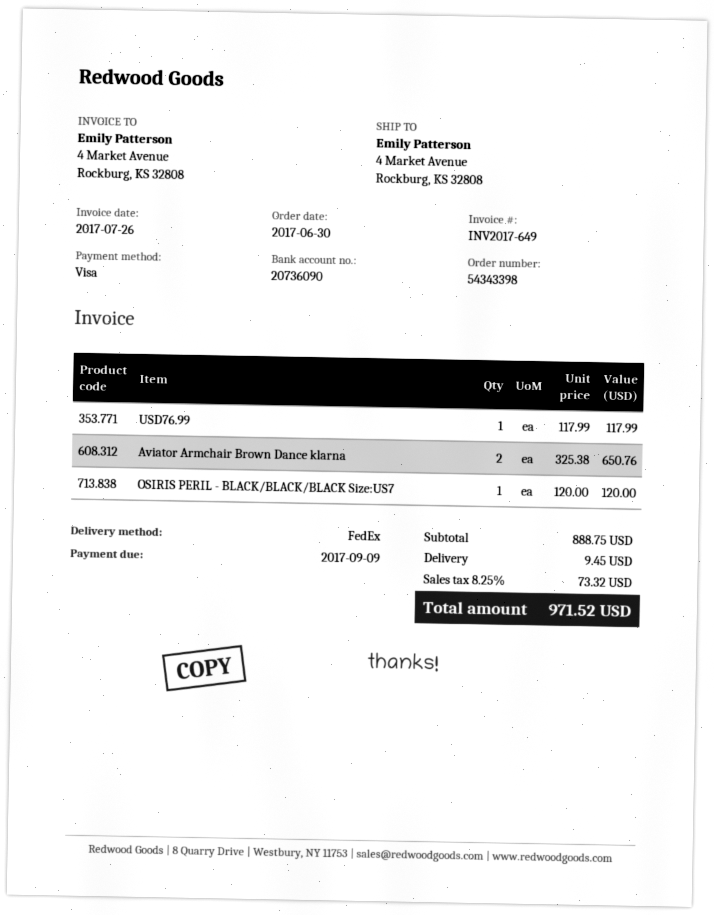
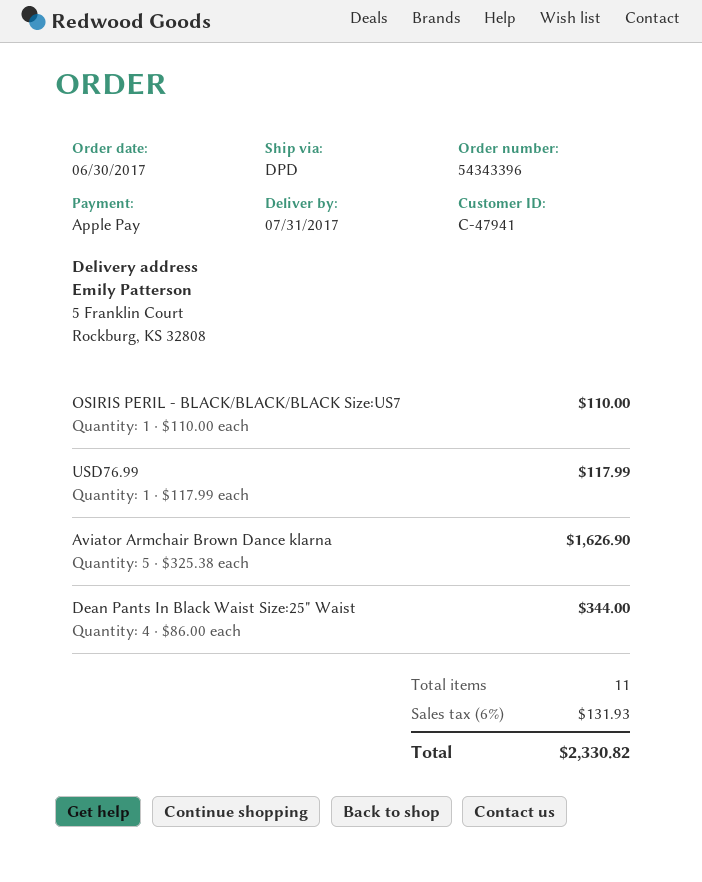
order number: 54343398 -> 54343396
payment method: Visa -> Apple Pay
shipping method: FedEx -> DPD
ship to: 4 Market Avenue, Rockburg, KS 32808 -> 5 Franklin Court, Rockburg, KS 32808
Aviator Armchair Brown Dance klarna: 2 x 325.38 = 650.76 -> 5 x 325.38 = 1626.90
OSIRIS PERIL - BLACK/BLACK/BLACK Size:US7: 1 x 120.00 = 120.00 -> 1 x 110.00 = 110.00
Dean Pants In Black Waist Size:25" Waist: none -> 4 x 86.00 = 344.00
shipping: 9.45 -> none
tax: 8.25% = 73.32 -> 6% = 131.93
total: 971.52 -> 2330.82

